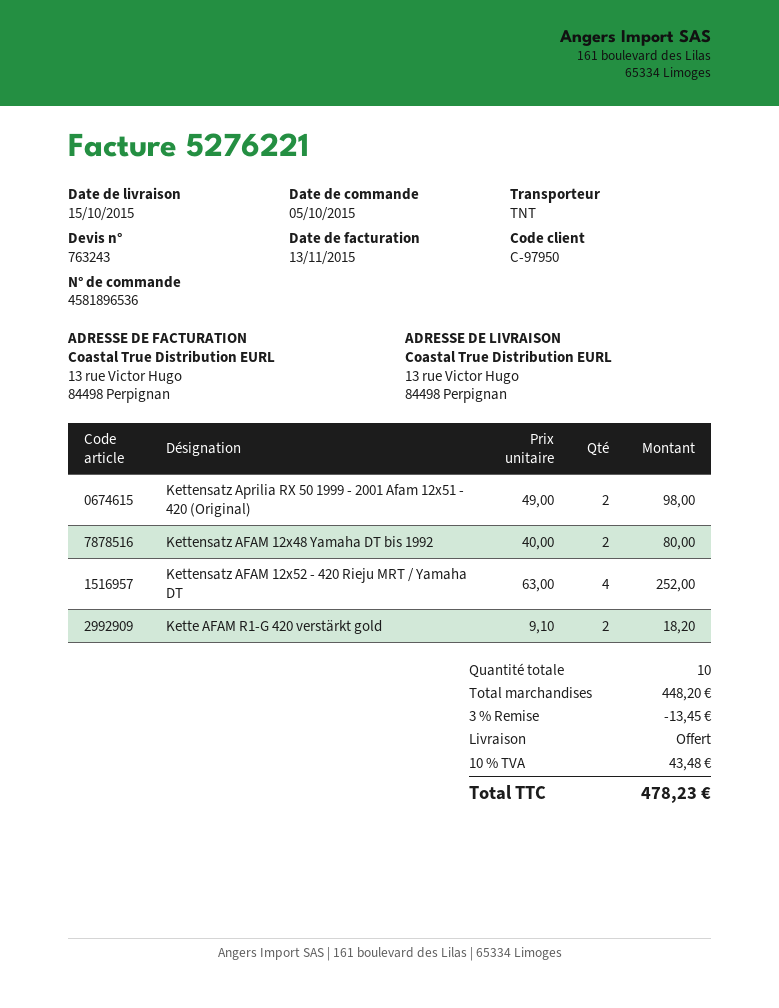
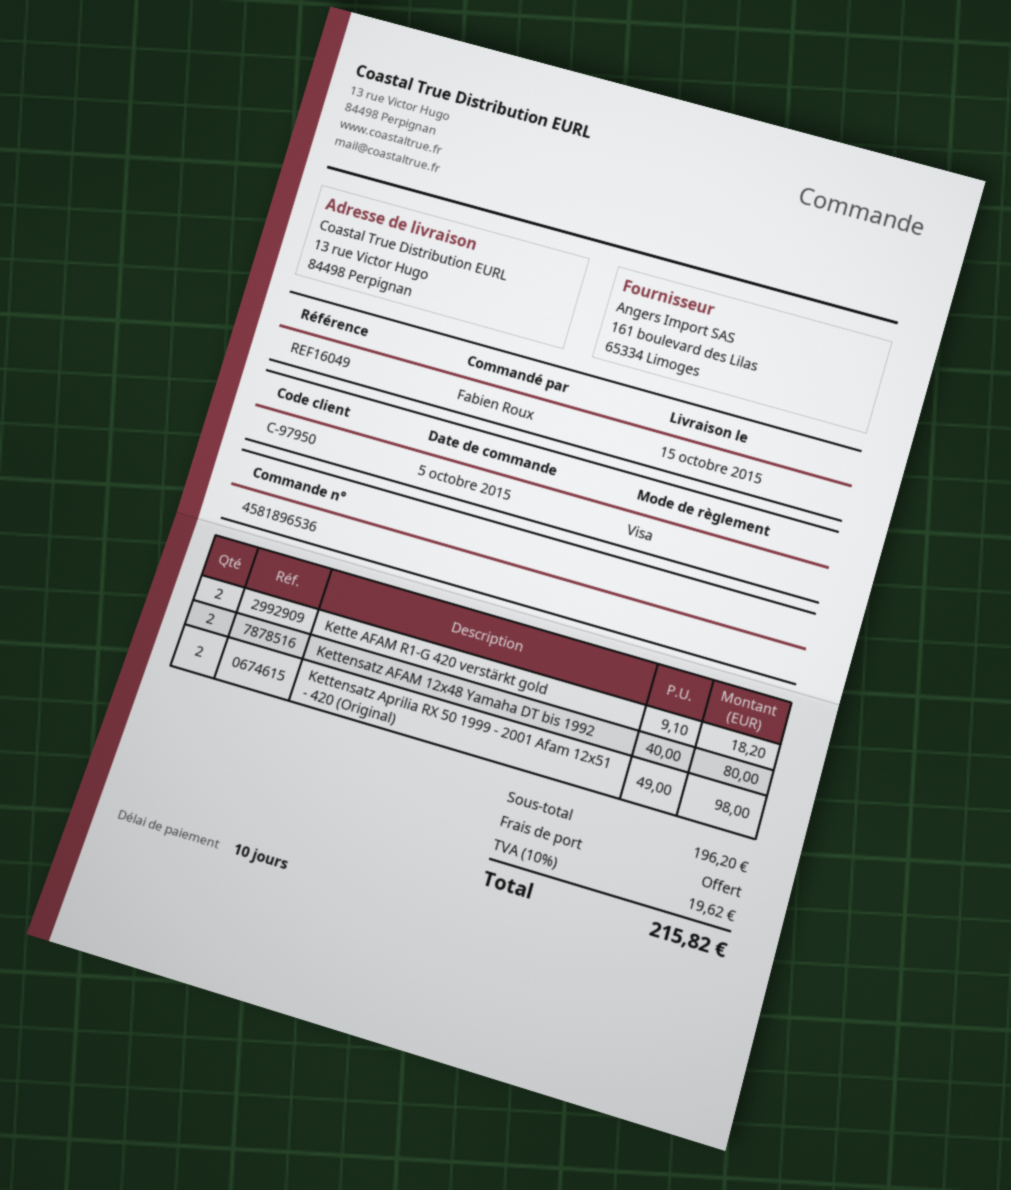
Kettensatz AFAM 12x52 - 420 Rieju MRT / Yamaha DT: 4 x 63.00 = 252.00 -> none
subtotal: 448.20 -> 196.20
discount: 3% = 13.45 -> none
tax: 10% = 43.48 -> 10% = 19.62
total: 478.23 -> 215.82

